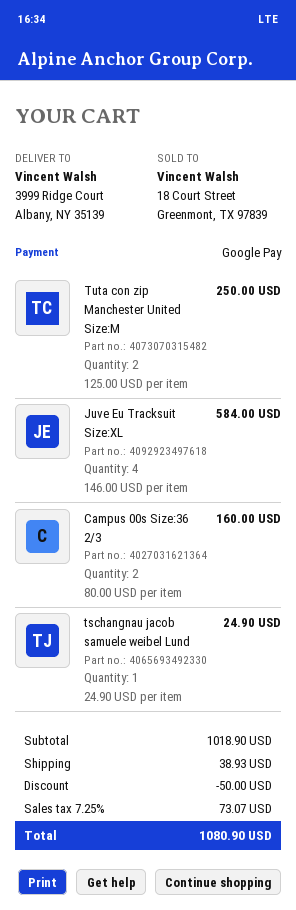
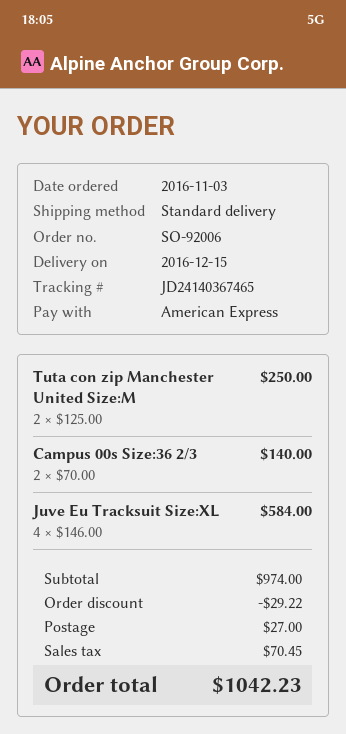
payment method: Google Pay -> American Express
Campus 00s Size:36 2/3: 2 x 80.00 = 160.00 -> 2 x 70.00 = 140.00
tschangnau jacob samuele weibel Lund: 1 x 24.90 = 24.90 -> none
subtotal: 1018.90 -> 974.00
discount: 50.00 -> 29.22
shipping: 38.93 -> 27.00
tax: 73.07 -> 70.45
total: 1080.90 -> 1042.23

